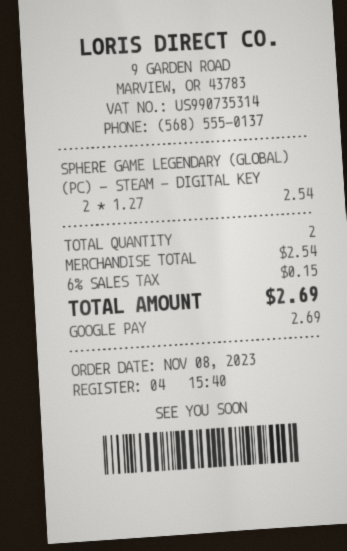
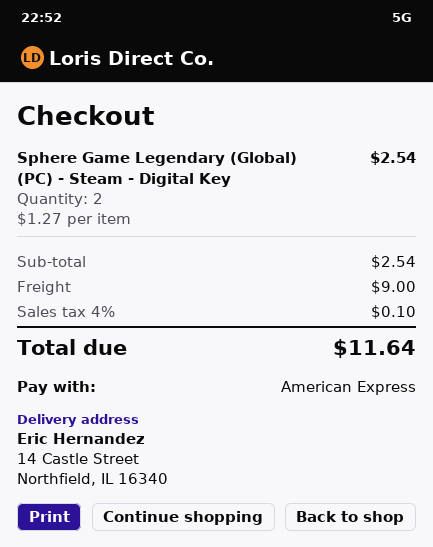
payment method: Google Pay -> American Express
shipping: none -> 9.00
tax: 6% = 0.15 -> 4% = 0.10
total: 2.69 -> 11.64

